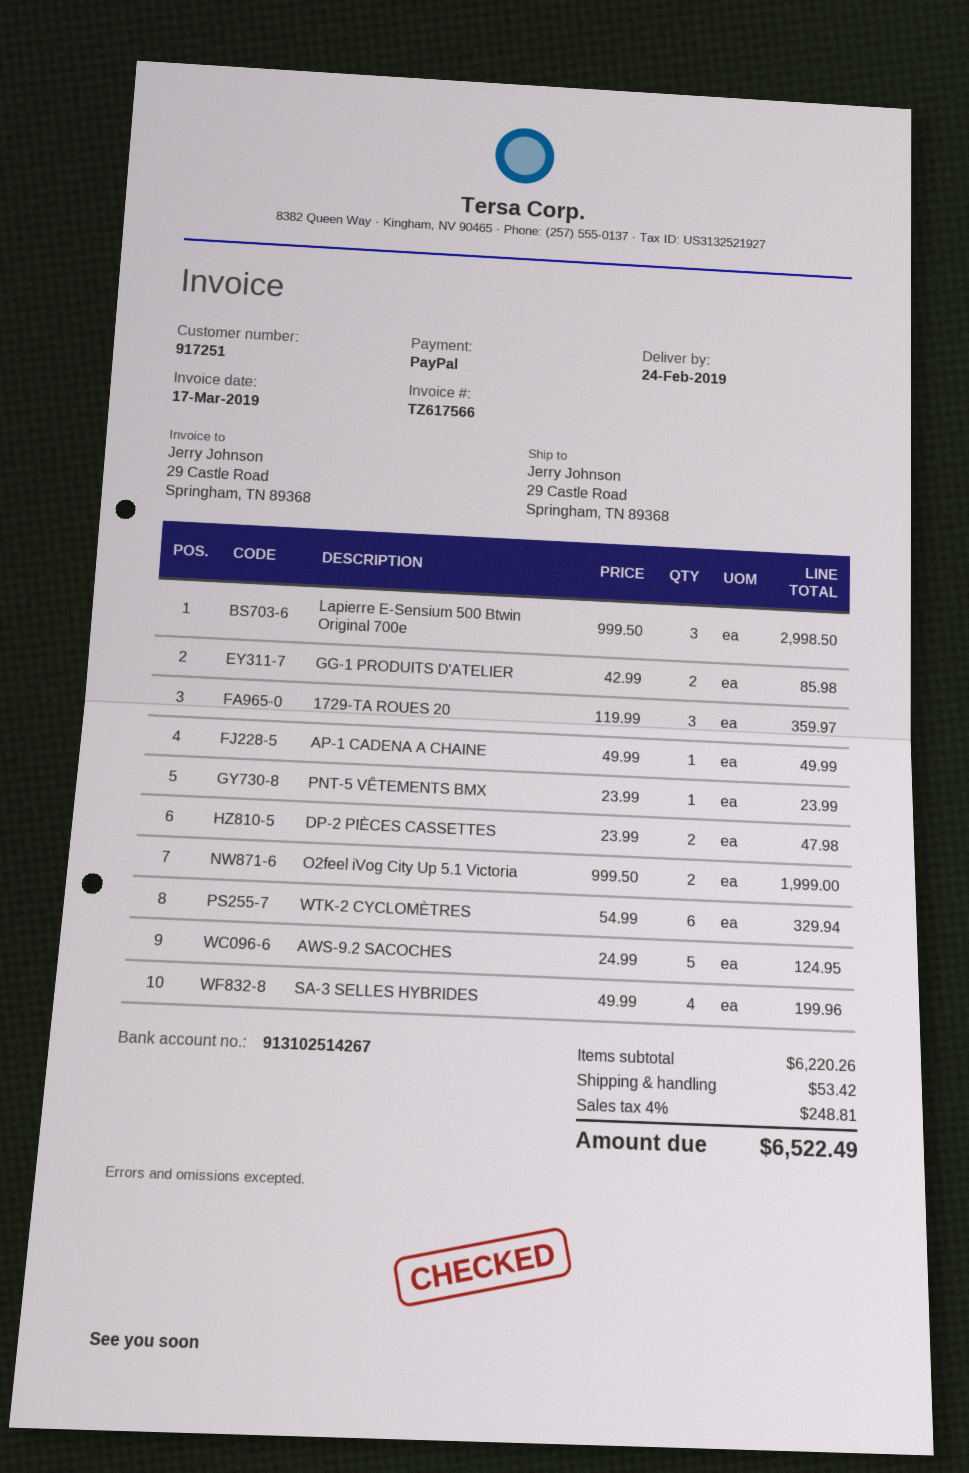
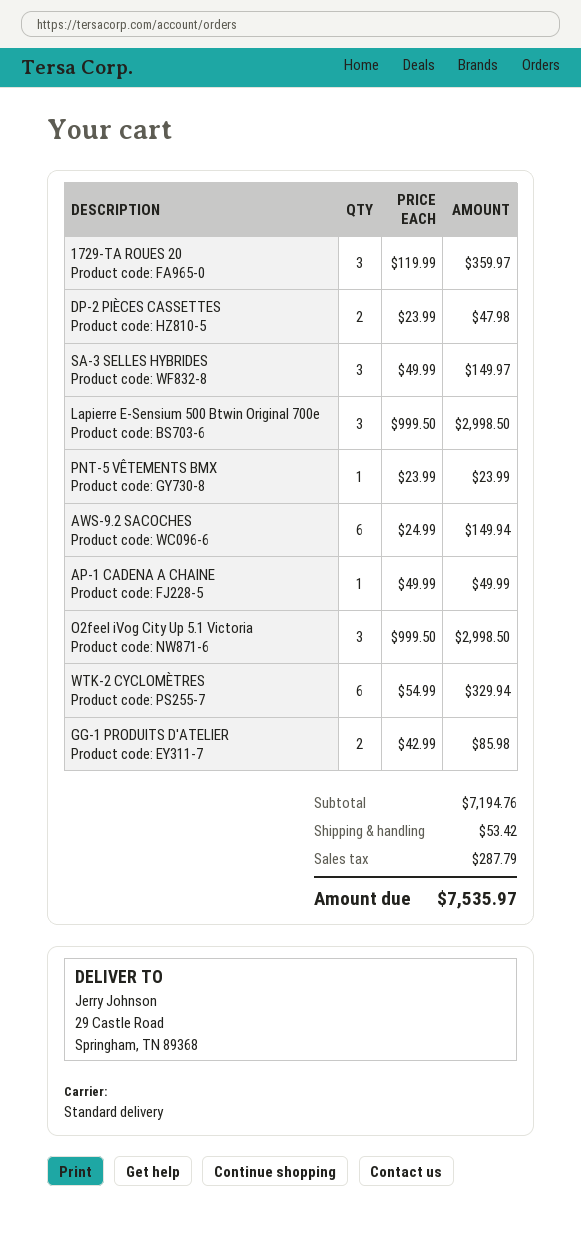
O2feel iVog City Up 5.1 Victoria: 2 x 999.50 = 1999.00 -> 3 x 999.50 = 2998.50
AWS-9.2 SACOCHES: 5 x 24.99 = 124.95 -> 6 x 24.99 = 149.94
SA-3 SELLES HYBRIDES: 4 x 49.99 = 199.96 -> 3 x 49.99 = 149.97
subtotal: 6220.26 -> 7194.76
tax: 248.81 -> 287.79
total: 6522.49 -> 7535.97

